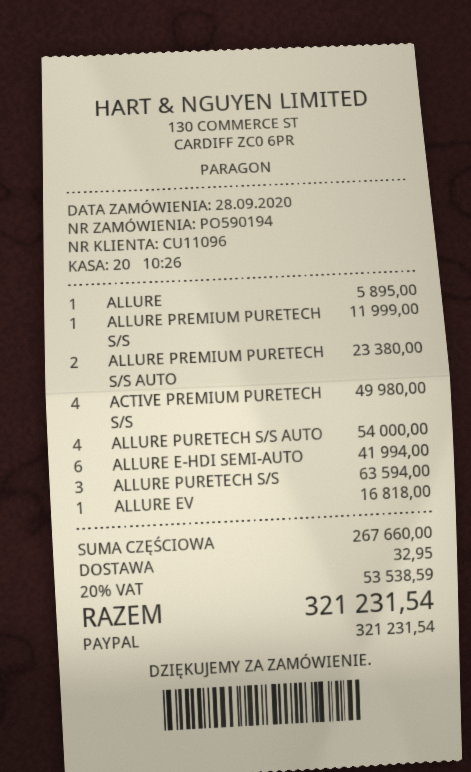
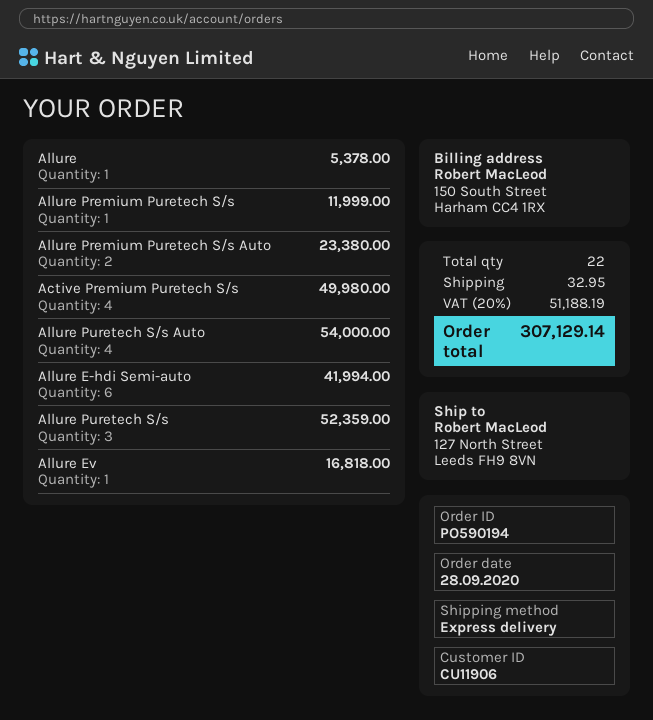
customer number: CU11096 -> CU11906
ALLURE: 1 for 5895.00 -> 1 for 5378.00
ALLURE PURETECH S/S: 3 for 63594.00 -> 3 for 52359.00
tax: 20% = 53538.59 -> 20% = 51188.19
total: 321231.54 -> 307129.14

